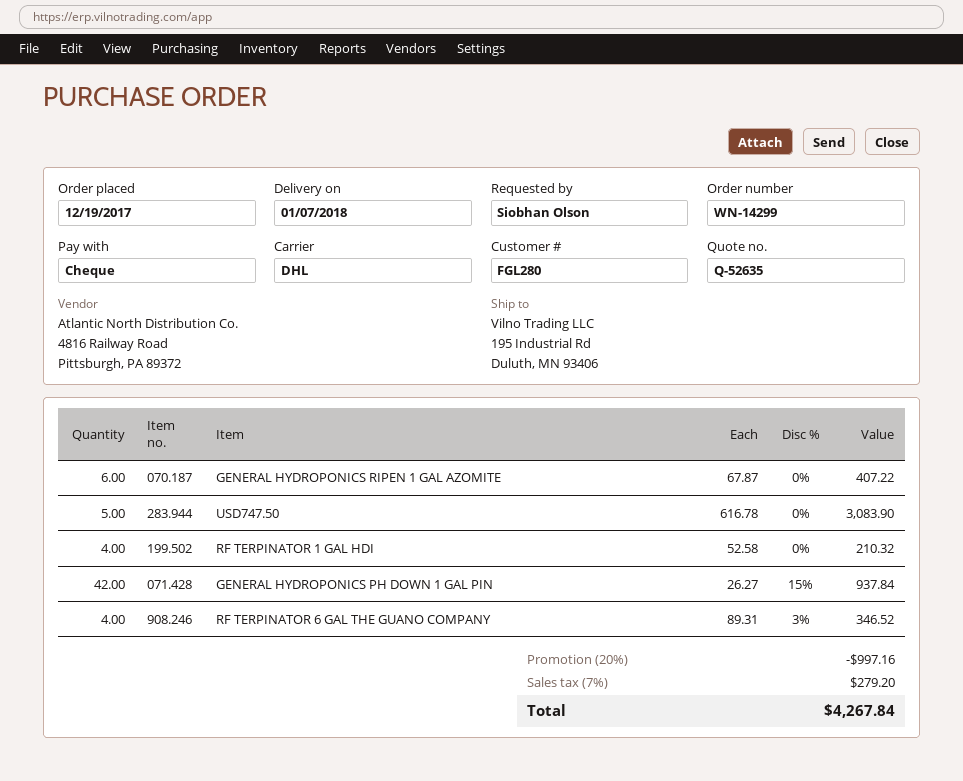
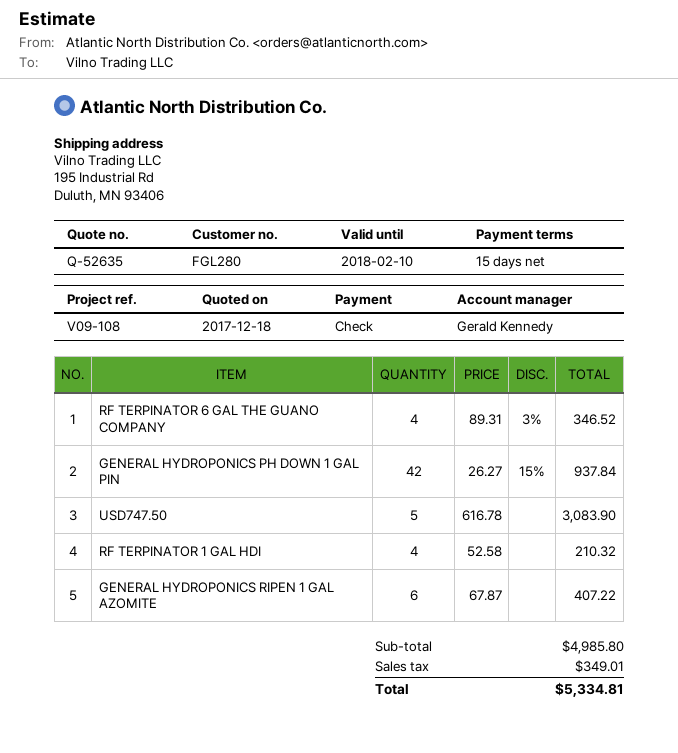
discount: 20% = 997.16 -> none
tax: 279.20 -> 349.01
total: 4267.84 -> 5334.81

